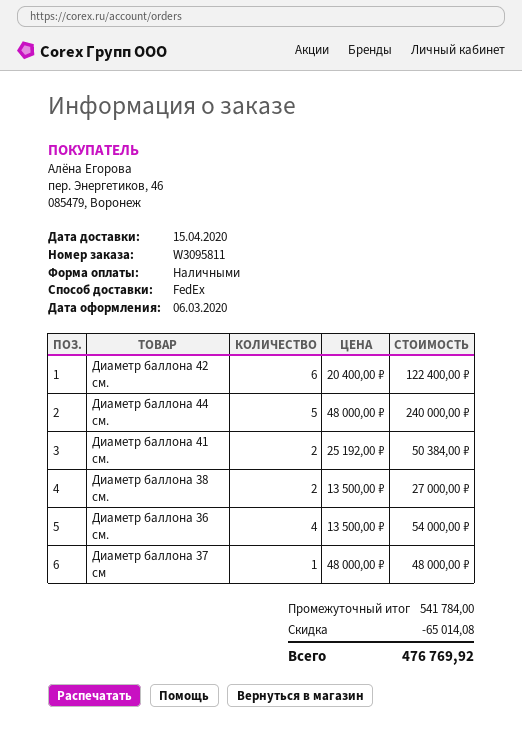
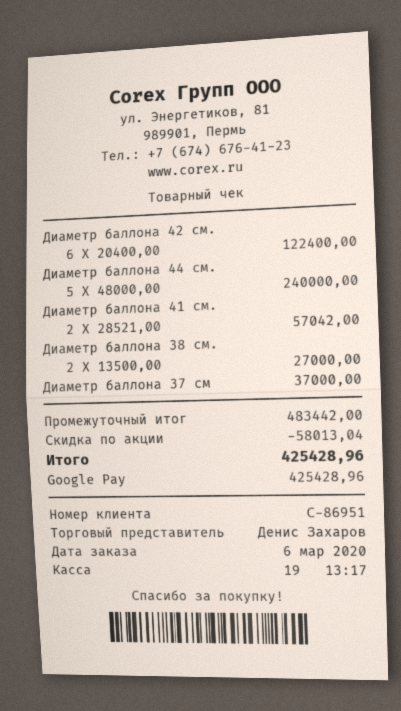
payment method: cash -> Google Pay
Диаметр баллона 41 см.: 2 x 25192.00 = 50384.00 -> 2 x 28521.00 = 57042.00
Диаметр баллона 36 см.: 4 x 13500.00 = 54000.00 -> none
Диаметр баллона 37 см: 1 x 48000.00 = 48000.00 -> 1 x 37000.00 = 37000.00
subtotal: 541784.00 -> 483442.00
discount: 65014.08 -> 58013.04
total: 476769.92 -> 425428.96

